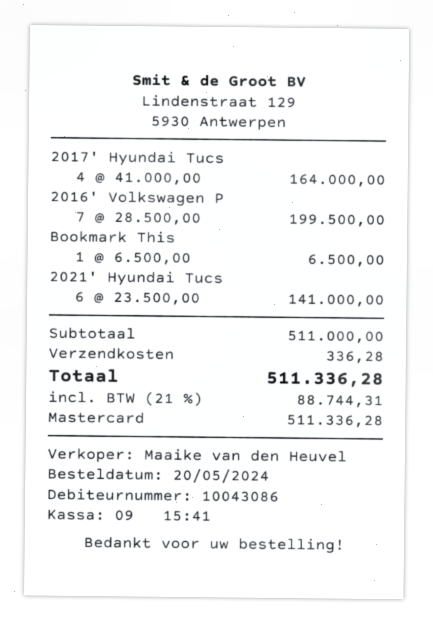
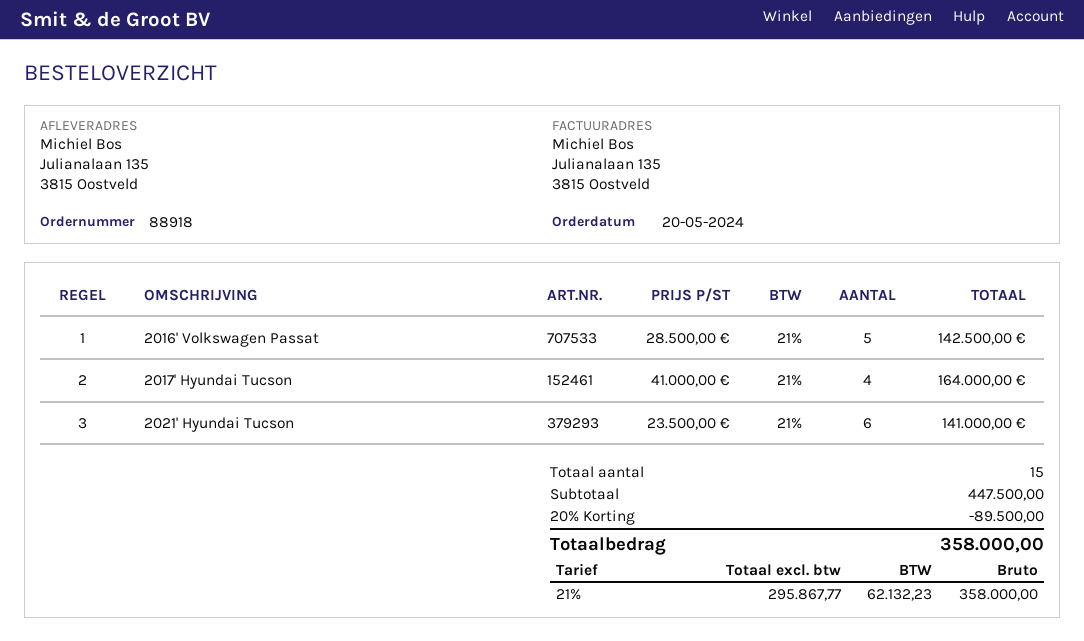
2016' Volkswagen P: 7 x 28500.00 = 199500.00 -> 5 x 28500.00 = 142500.00
Bookmark This: 1 x 6500.00 = 6500.00 -> none
subtotal: 511000.00 -> 447500.00
discount: none -> 20% = 89500.00
shipping: 336.28 -> none
tax: 21% = 88744.31 -> 21% = 62132.23
total: 511336.28 -> 358000.00

